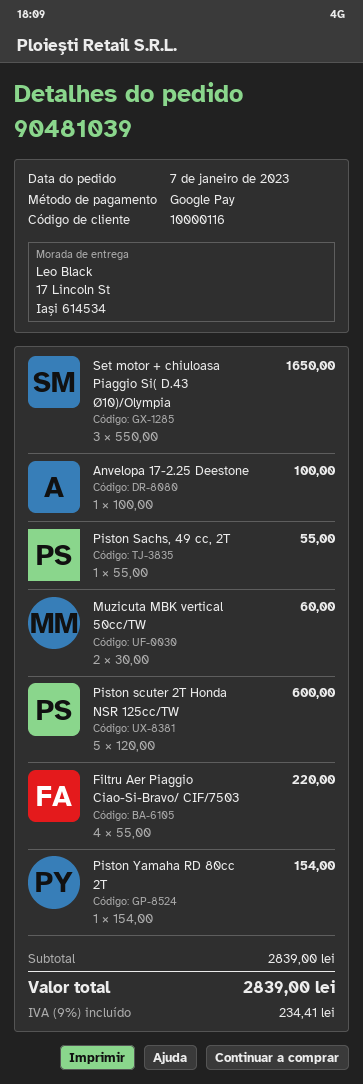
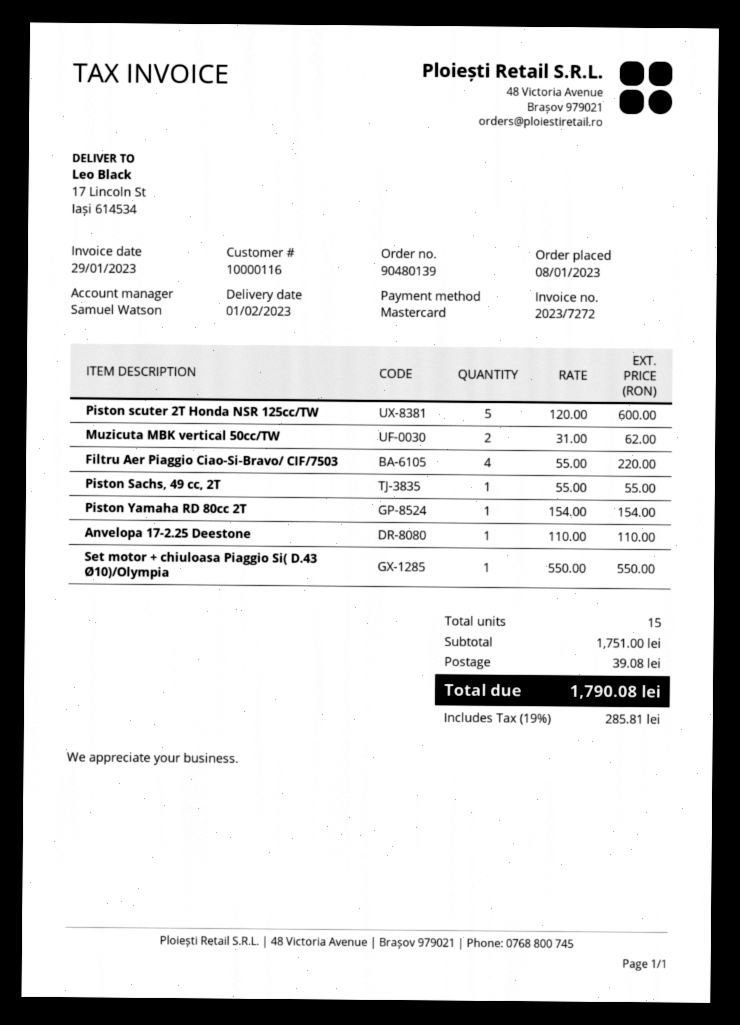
order number: 90481039 -> 90480139
order date: 2023-01-07 -> 2023-01-08
payment method: Google Pay -> Mastercard
Set motor + chiuloasa Piaggio Si( D.43 Ø10)/Olympia: 3 x 550.00 = 1650.00 -> 1 x 550.00 = 550.00
Anvelopa 17-2.25 Deestone: 1 x 100.00 = 100.00 -> 1 x 110.00 = 110.00
Muzicuta MBK vertical 50cc/TW: 2 x 30.00 = 60.00 -> 2 x 31.00 = 62.00
subtotal: 2839.00 -> 1751.00
shipping: none -> 39.08
tax: 9% = 234.41 -> 19% = 285.81
total: 2839.00 -> 1790.08

